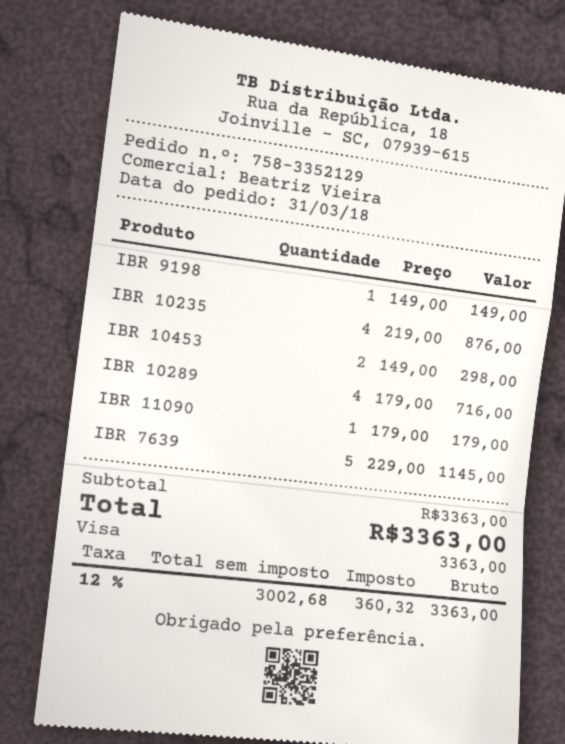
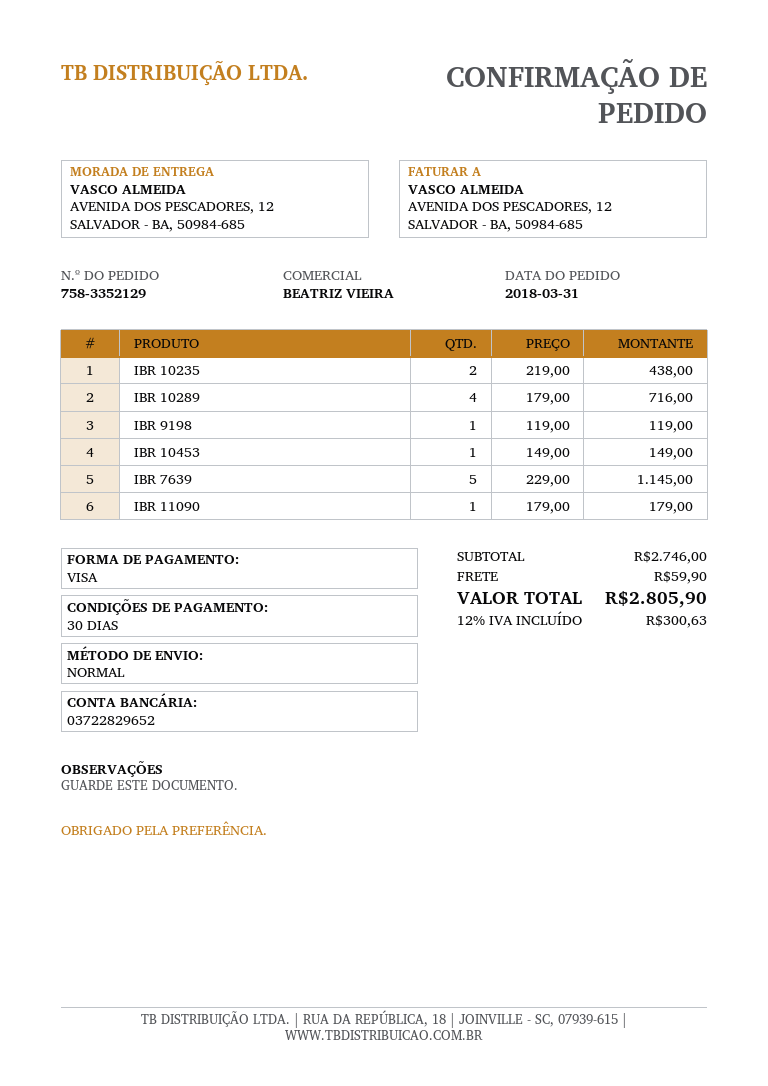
IBR 9198: 1 x 149.00 = 149.00 -> 1 x 119.00 = 119.00
IBR 10235: 4 x 219.00 = 876.00 -> 2 x 219.00 = 438.00
IBR 10453: 2 x 149.00 = 298.00 -> 1 x 149.00 = 149.00
subtotal: 3363.00 -> 2746.00
shipping: none -> 59.90
tax: 12% = 360.32 -> 12% = 300.63
total: 3363.00 -> 2805.90

